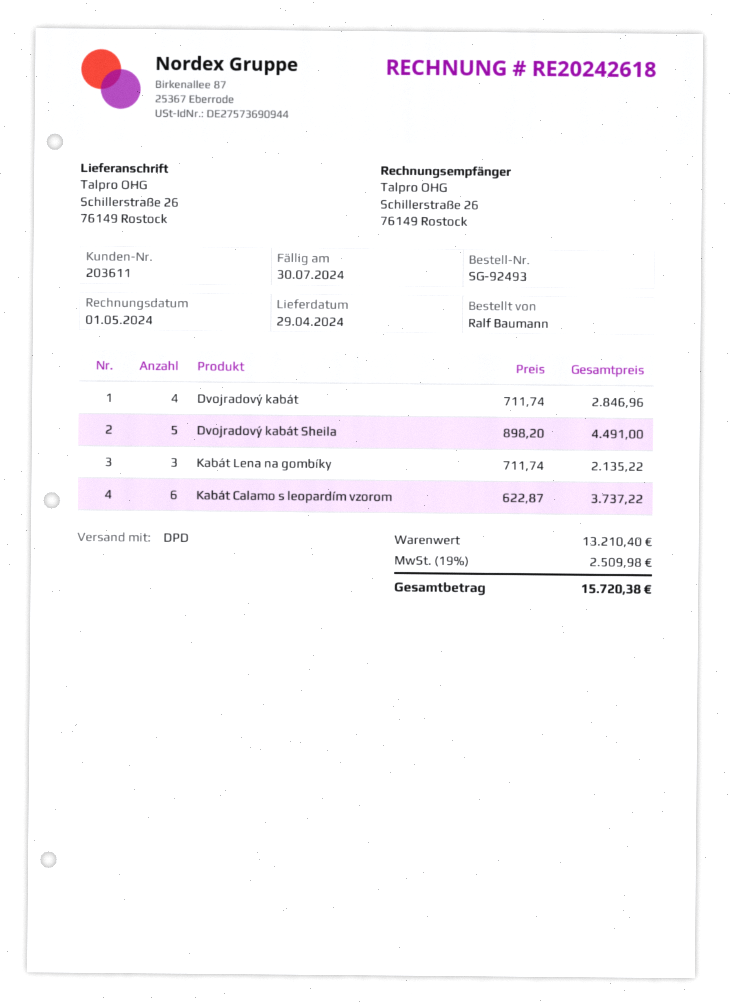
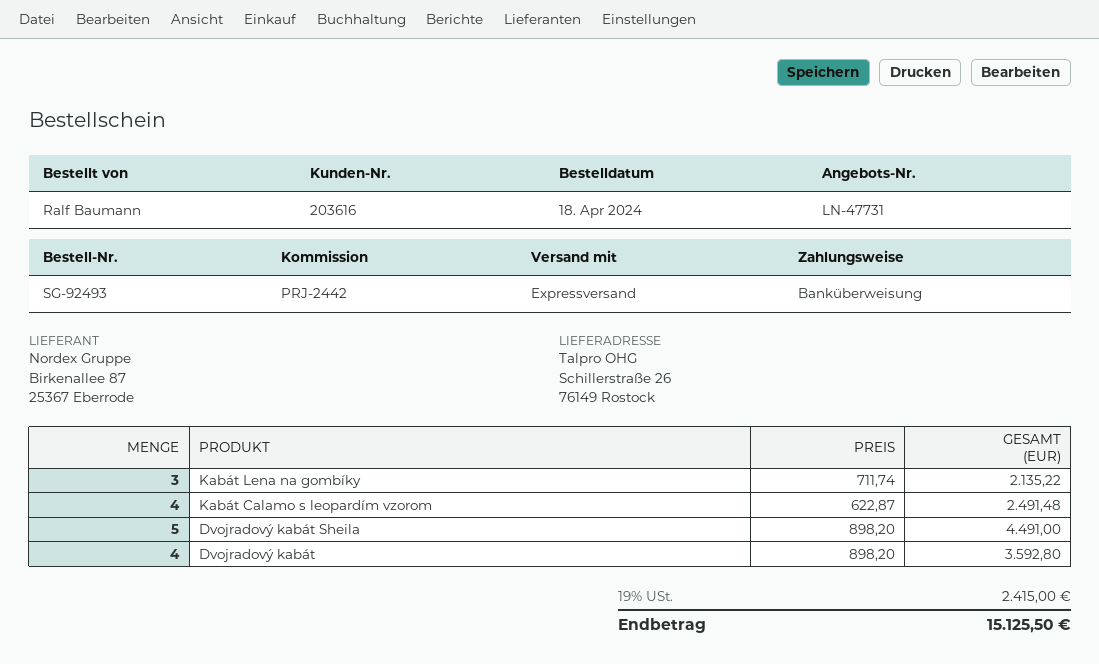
customer number: 203611 -> 203616
shipping method: DPD -> express
Dvojradový kabát: 4 x 711.74 = 2846.96 -> 4 x 898.20 = 3592.80
Kabát Calamo s leopardím vzorom: 6 x 622.87 = 3737.22 -> 4 x 622.87 = 2491.48
tax: 19% = 2509.98 -> 19% = 2415.00
total: 15720.38 -> 15125.50

